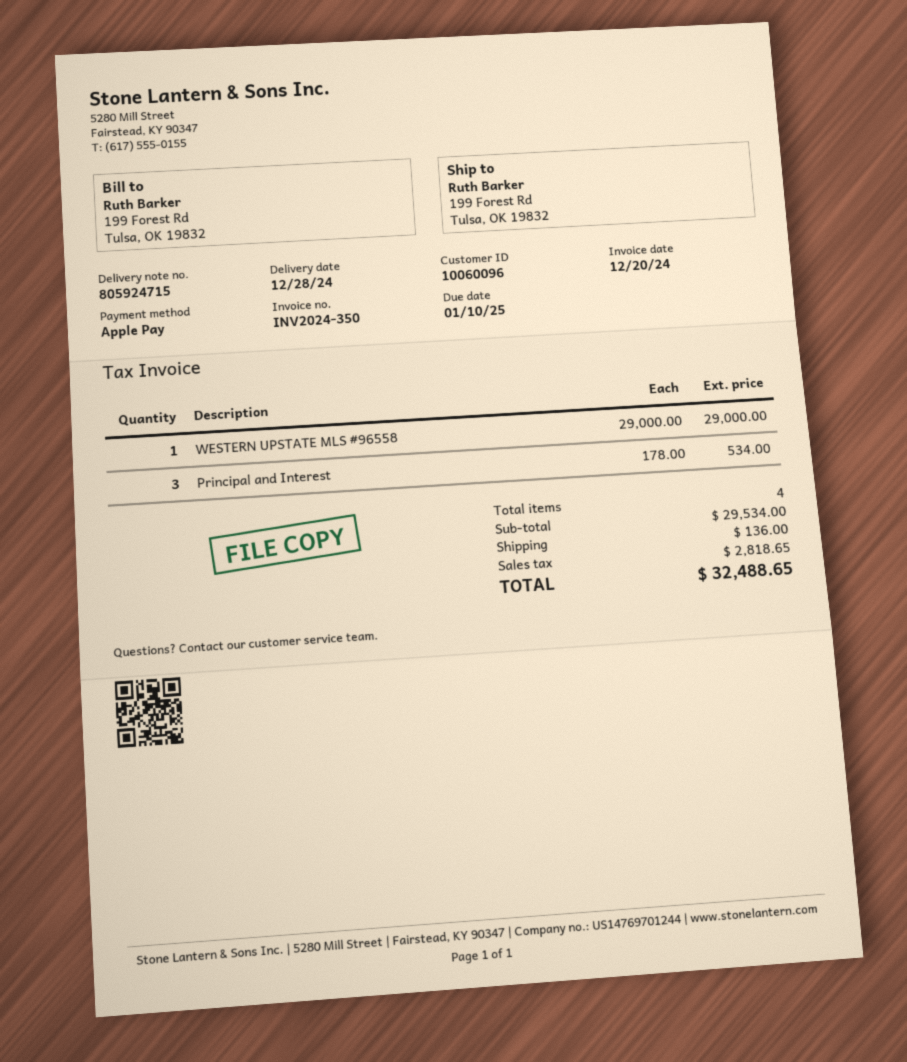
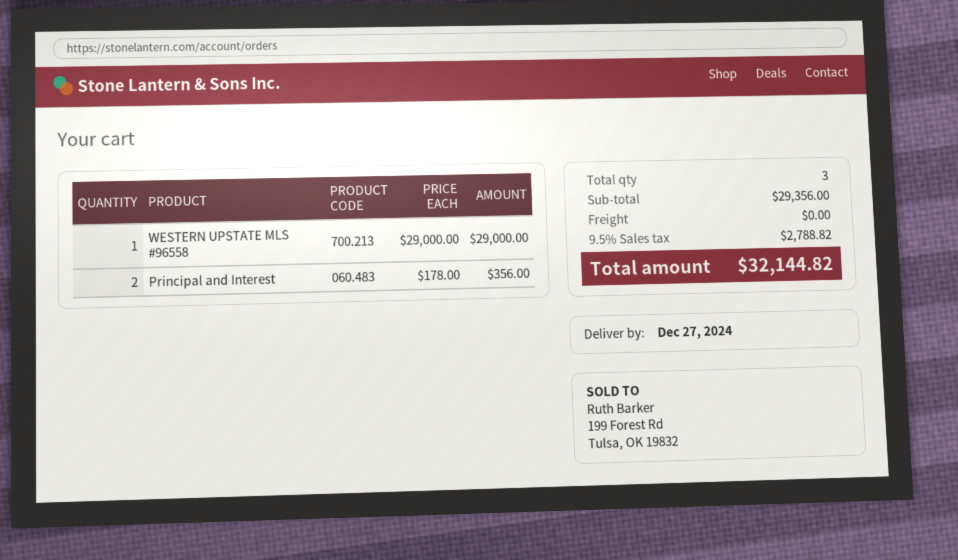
delivery date: 2024-12-28 -> 2024-12-27
Principal and Interest: 3 x 178.00 = 534.00 -> 2 x 178.00 = 356.00
total quantity: 4 -> 3
subtotal: 29534.00 -> 29356.00
shipping: 136.00 -> 0.00
tax: 2818.65 -> 2788.82
total: 32488.65 -> 32144.82

